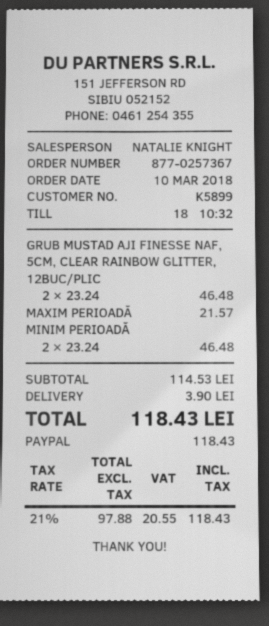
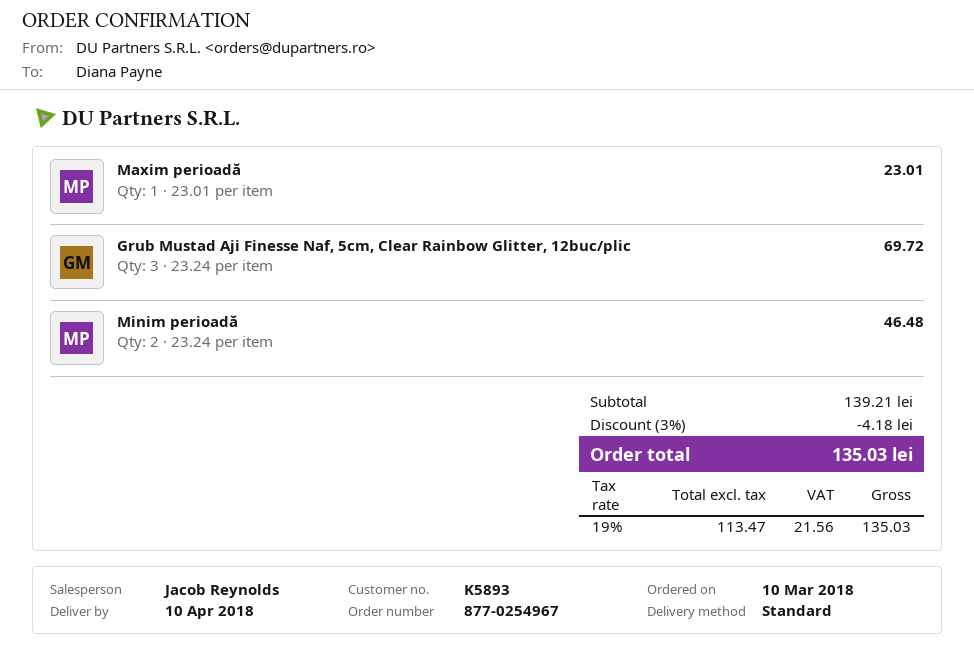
order number: 877-0257367 -> 877-0254967
customer number: K5899 -> K5893
sales rep: NATALIE KNIGHT -> Jacob Reynolds
GRUB MUSTAD AJI FINESSE NAF, 5CM, CLEAR RAINBOW GLITTER, 12BUC/PLIC: 2 x 23.24 = 46.48 -> 3 x 23.24 = 69.72
MAXIM PERIOADĂ: 1 x 21.57 = 21.57 -> 1 x 23.01 = 23.01
subtotal: 114.53 -> 139.21
discount: none -> 3% = 4.18
shipping: 3.90 -> none
net: 97.88 -> 113.47
tax: 21% = 20.55 -> 19% = 21.56
total: 118.43 -> 135.03

